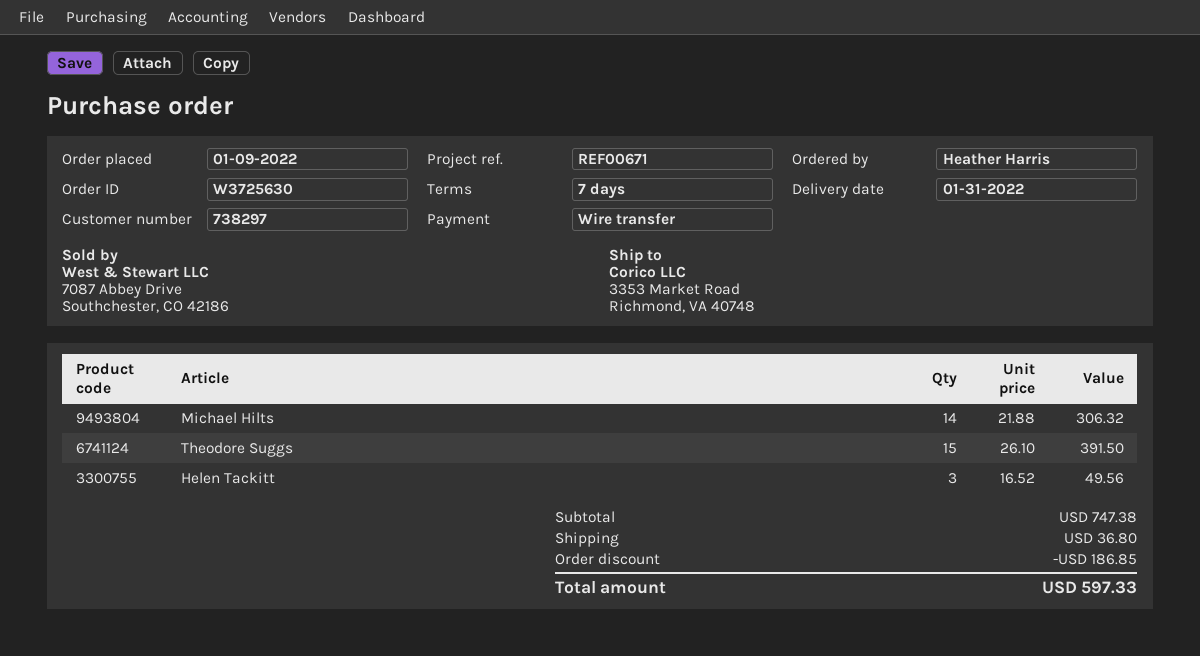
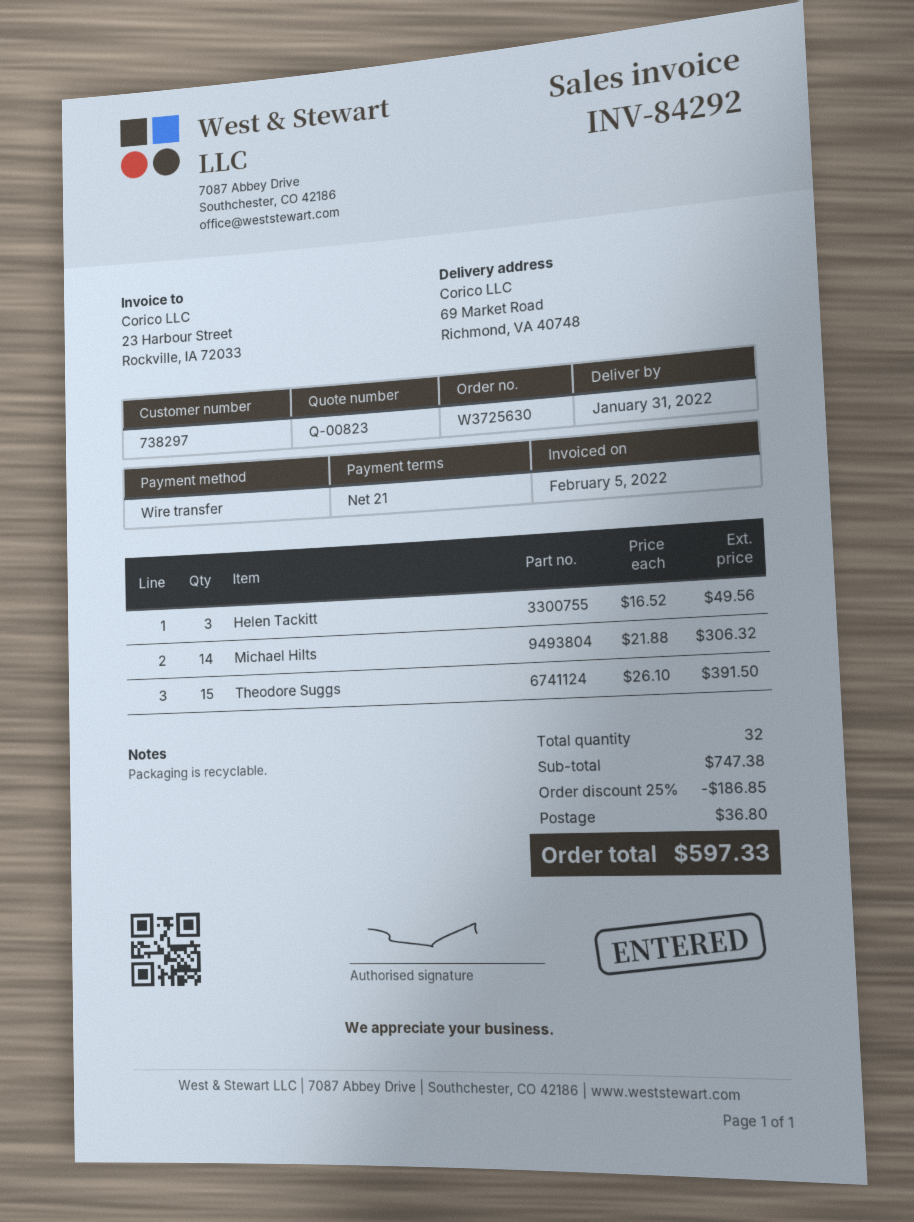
payment terms: 7 days -> 21 days
ship to: 3353 Market Road, Richmond, VA 40748 -> 69 Market Road, Richmond, VA 40748

